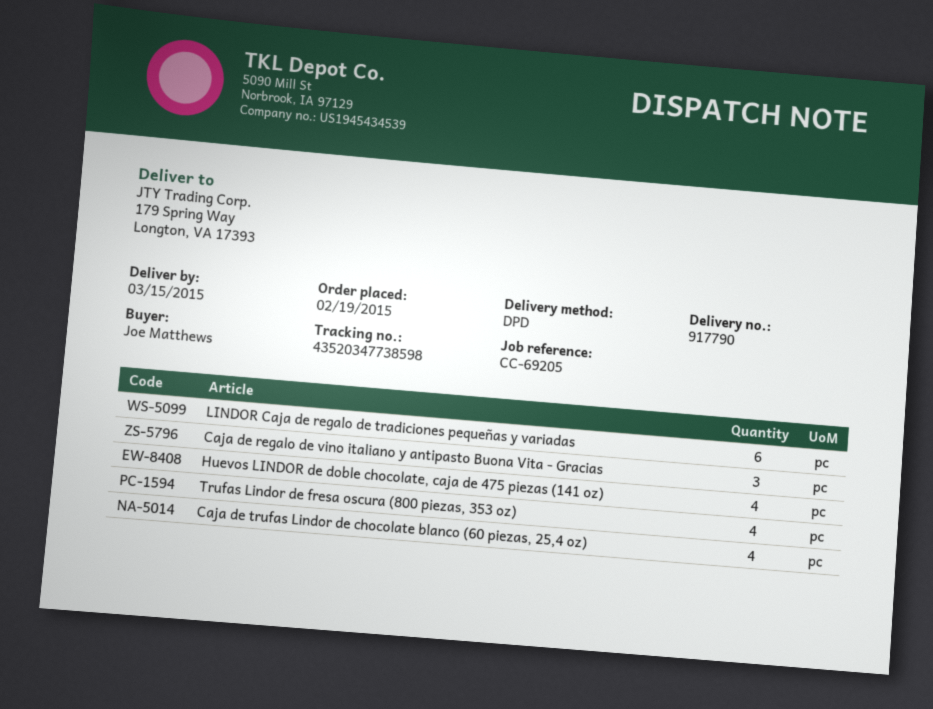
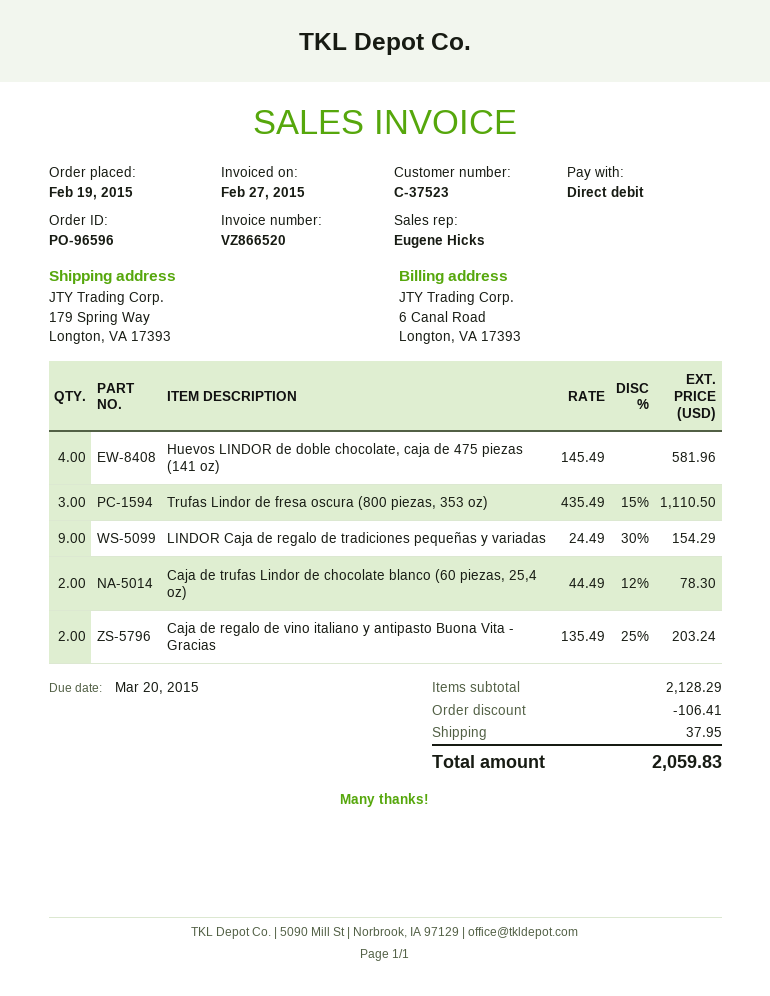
LINDOR Caja de regalo de tradiciones pequeñas y variadas: 6 -> 9
Caja de regalo de vino italiano y antipasto Buona Vita - Gracias: 3 -> 2
Trufas Lindor de fresa oscura (800 piezas, 353 oz): 4 -> 3
Caja de trufas Lindor de chocolate blanco (60 piezas, 25,4 oz): 4 -> 2

